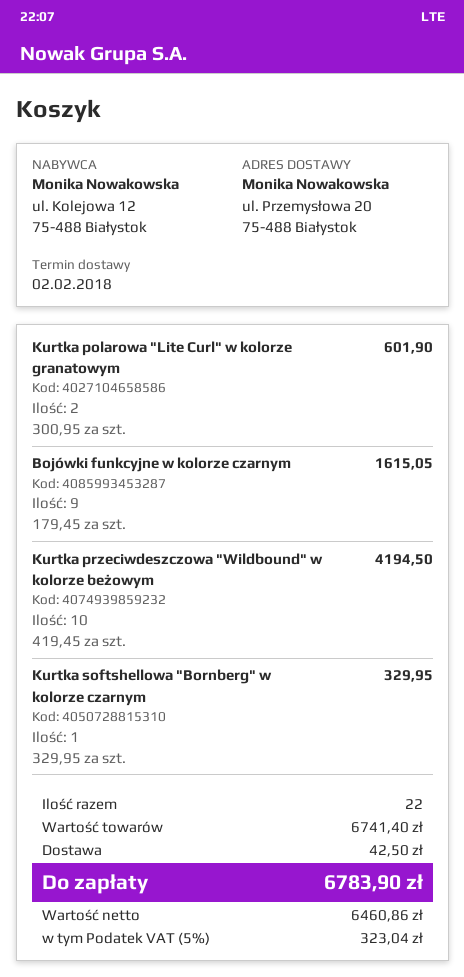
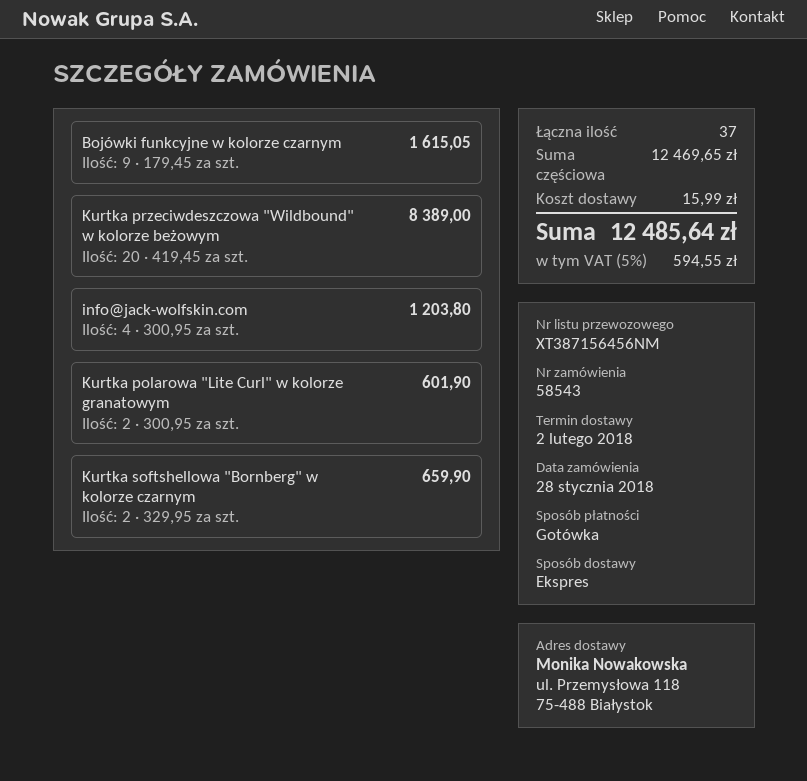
ship to: ul. Przemysłowa 20, 75-488 Białystok -> ul. Przemysłowa 118, 75-488 Białystok
Kurtka przeciwdeszczowa "Wildbound" w kolorze beżowym: 10 x 419.45 = 4194.50 -> 20 x 419.45 = 8389.00
Kurtka softshellowa "Bornberg" w kolorze czarnym: 1 x 329.95 = 329.95 -> 2 x 329.95 = 659.90
info@jack-wolfskin.com: none -> 4 x 300.95 = 1203.80
total quantity: 22 -> 37
subtotal: 6741.40 -> 12469.65
shipping: 42.50 -> 15.99
tax: 5% = 323.04 -> 5% = 594.55
total: 6783.90 -> 12485.64

